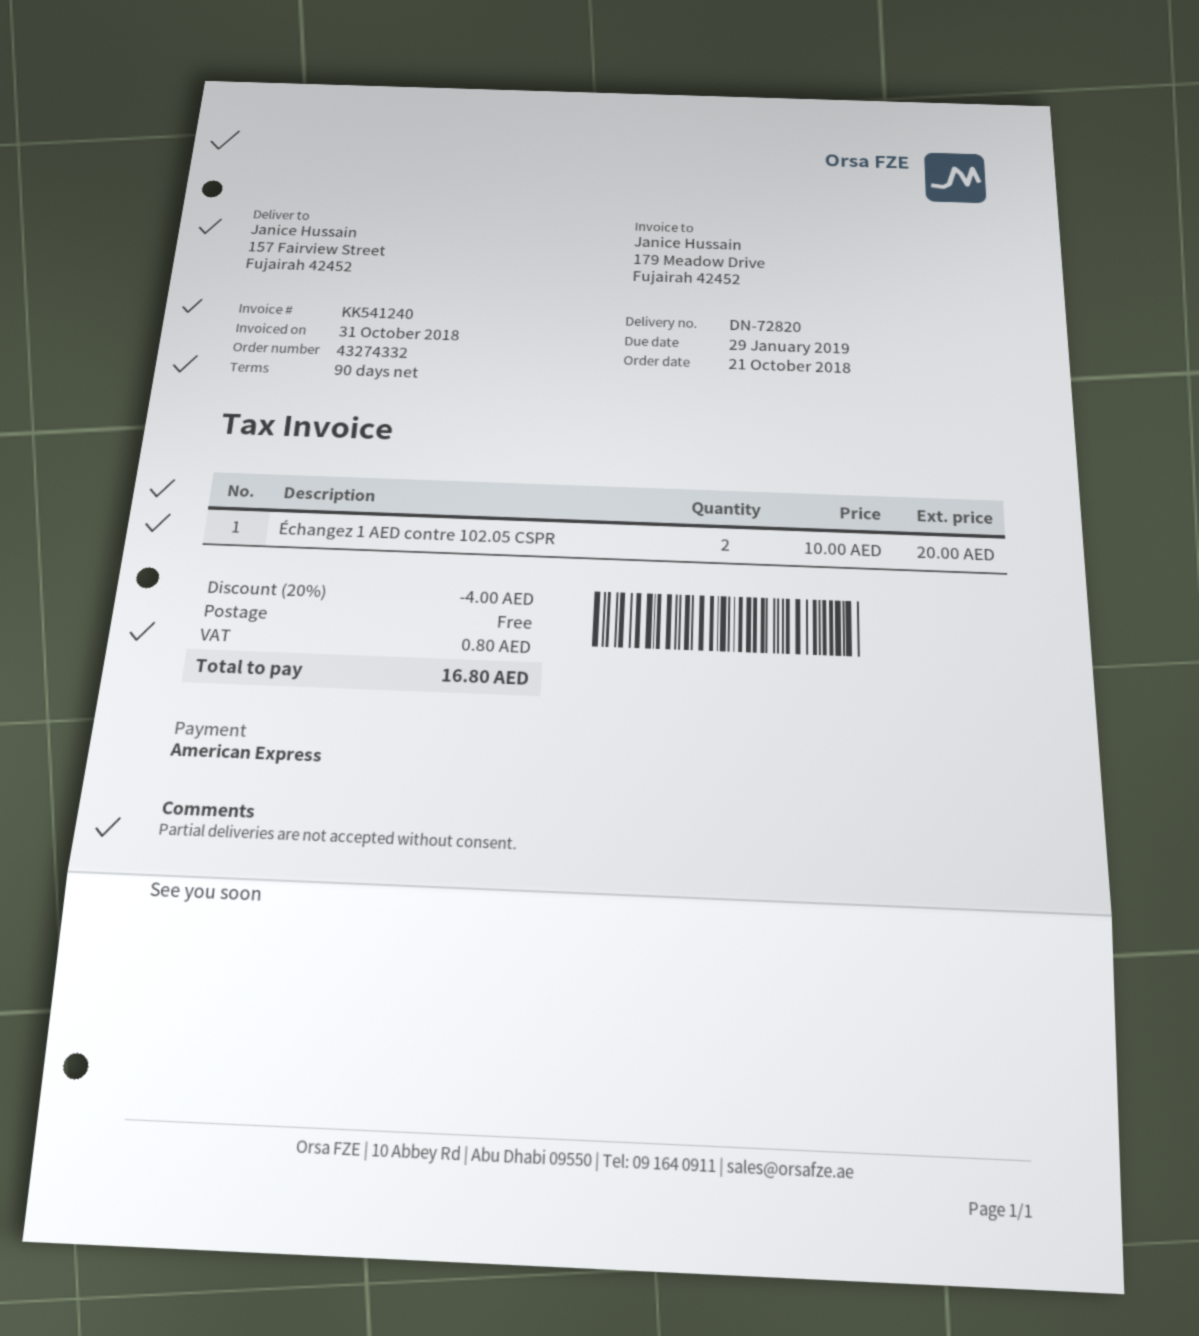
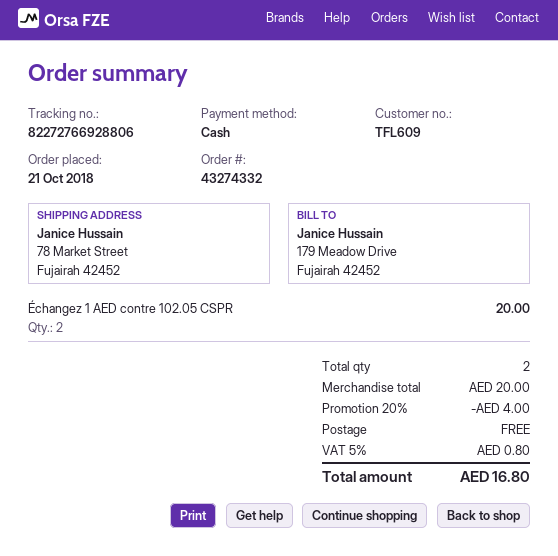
payment method: American Express -> cash
ship to: 157 Fairview Street, Fujairah 42452 -> 78 Market Street, Fujairah 42452

